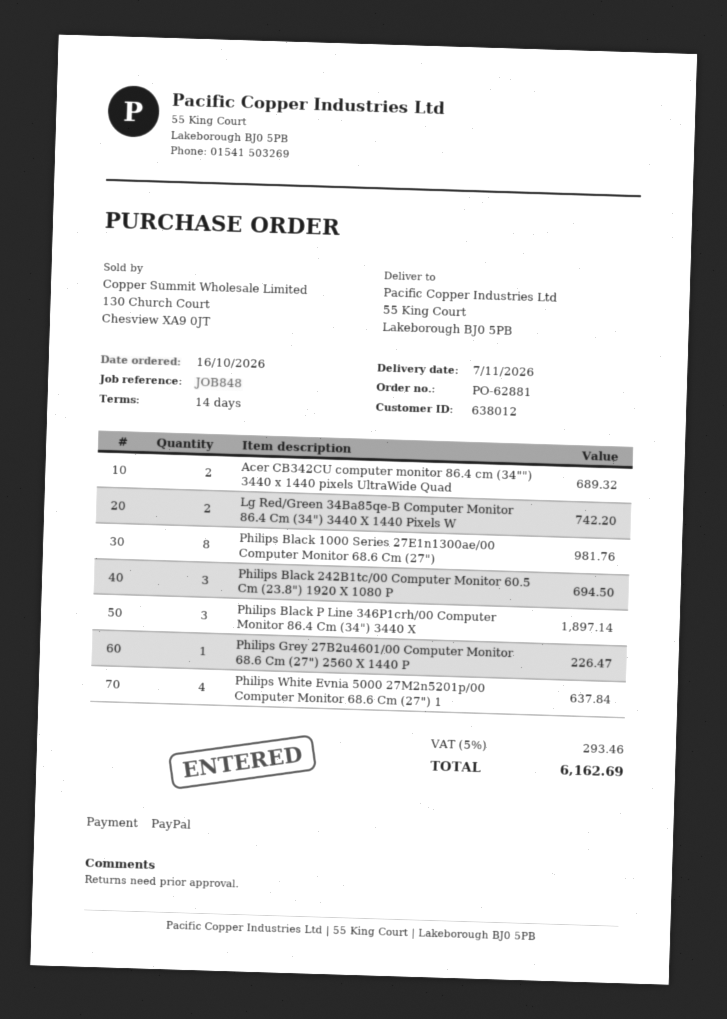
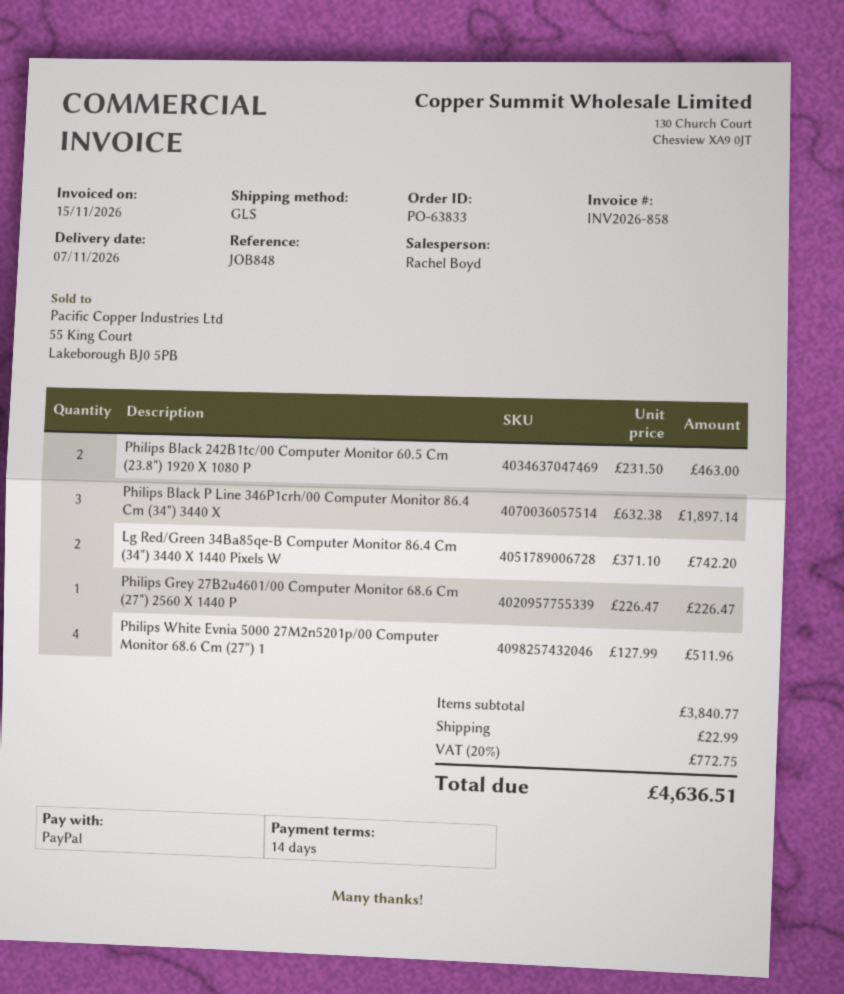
order number: PO-62881 -> PO-63833
Acer CB342CU computer monitor 86.4 cm (34"") 3440 x 1440 pixels UltraWide Quad: 2 for 689.32 -> none
Philips Black 1000 Series 27E1n1300ae/00 Computer Monitor 68.6 Cm (27"): 8 for 981.76 -> none
Philips Black 242B1tc/00 Computer Monitor 60.5 Cm (23.8") 1920 X 1080 P: 3 for 694.50 -> 2 for 463.00
Philips White Evnia 5000 27M2n5201p/00 Computer Monitor 68.6 Cm (27") 1: 4 for 637.84 -> 4 for 511.96
shipping: none -> 22.99
tax: 5% = 293.46 -> 20% = 772.75
total: 6162.69 -> 4636.51

